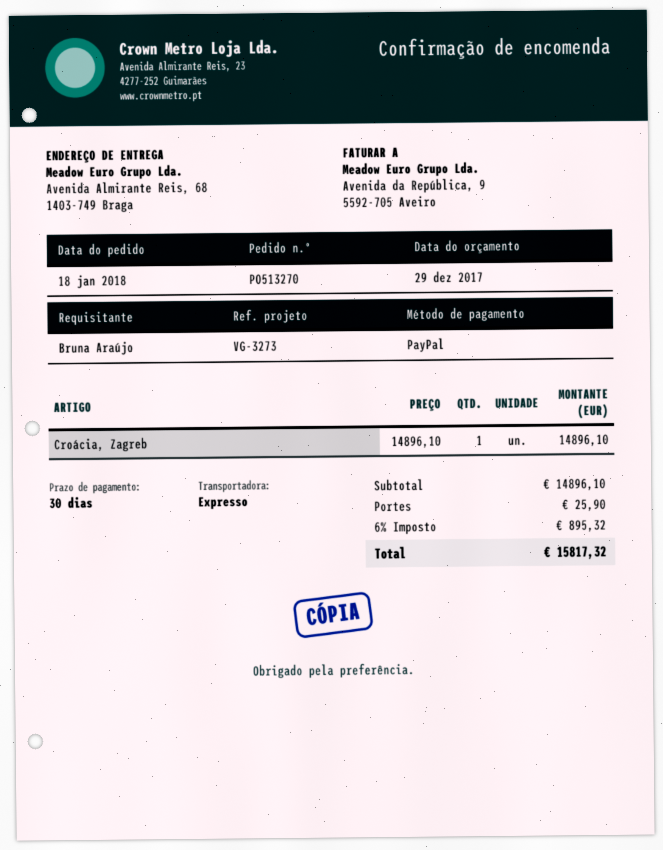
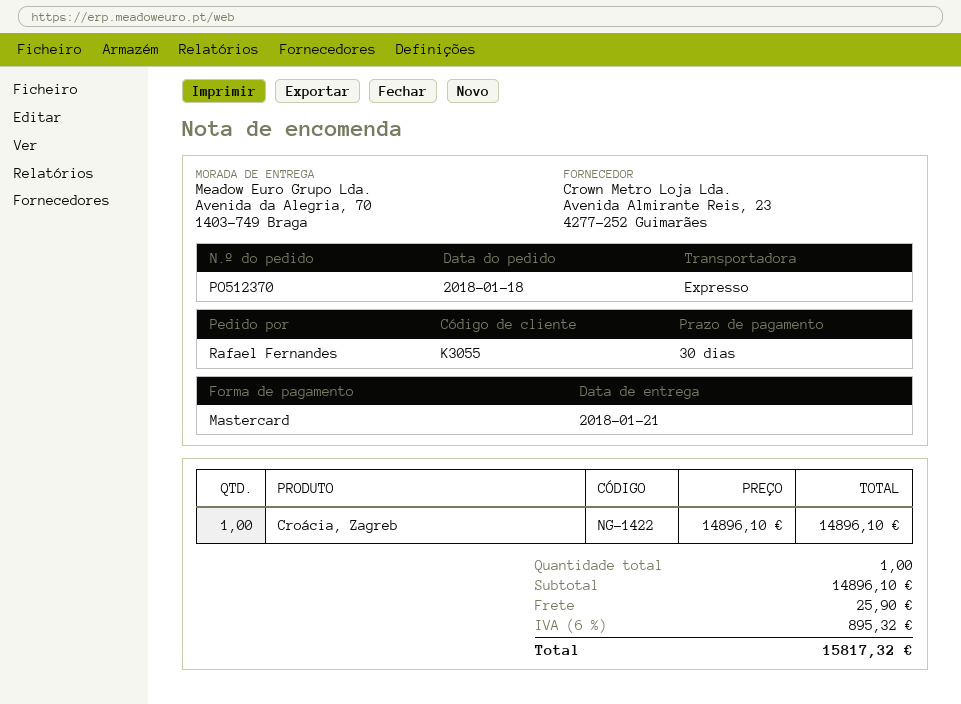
order number: PO513270 -> PO512370
ordered by: Bruna Araújo -> Rafael Fernandes
payment method: PayPal -> Mastercard
ship to: Avenida Almirante Reis, 68, 1403-749 Braga -> Avenida da Alegria, 70, 1403-749 Braga

